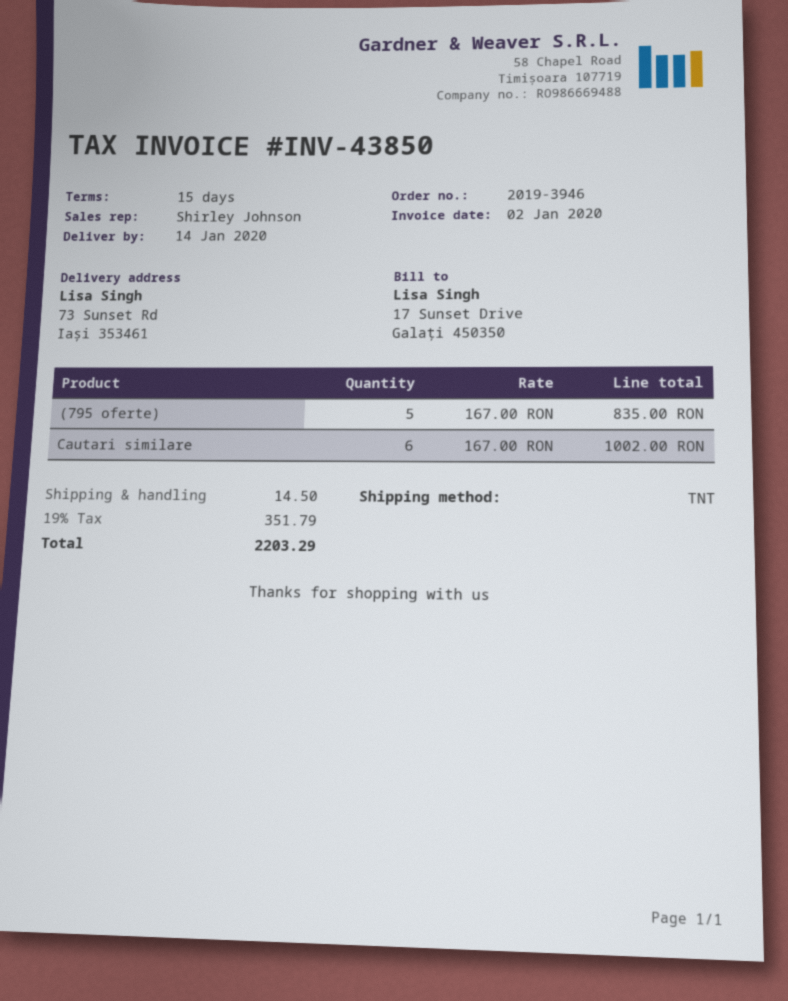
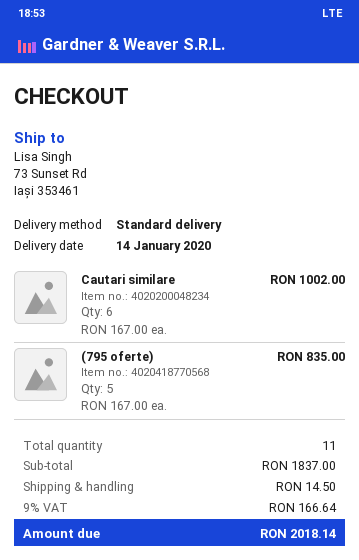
shipping method: TNT -> standard
tax: 19% = 351.79 -> 9% = 166.64
total: 2203.29 -> 2018.14

